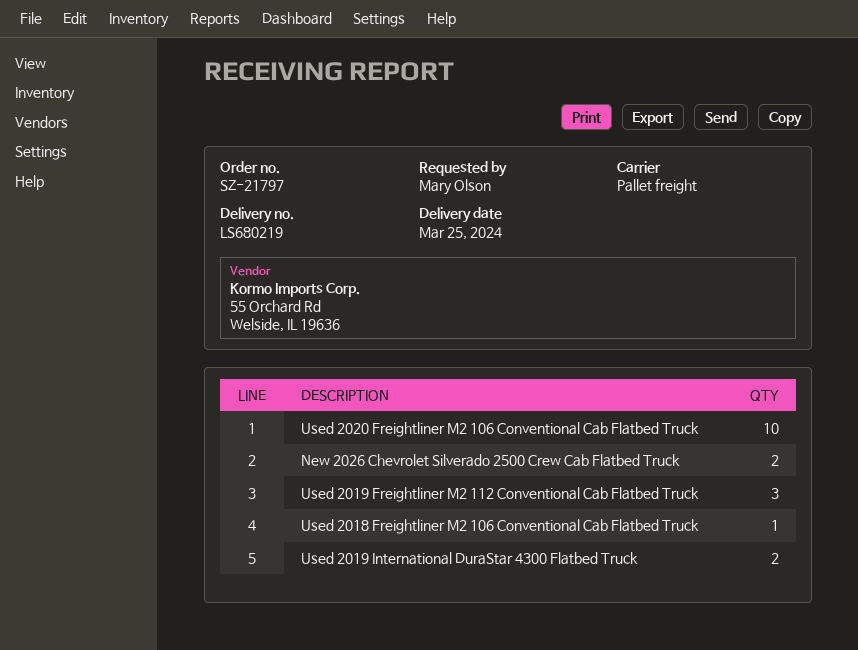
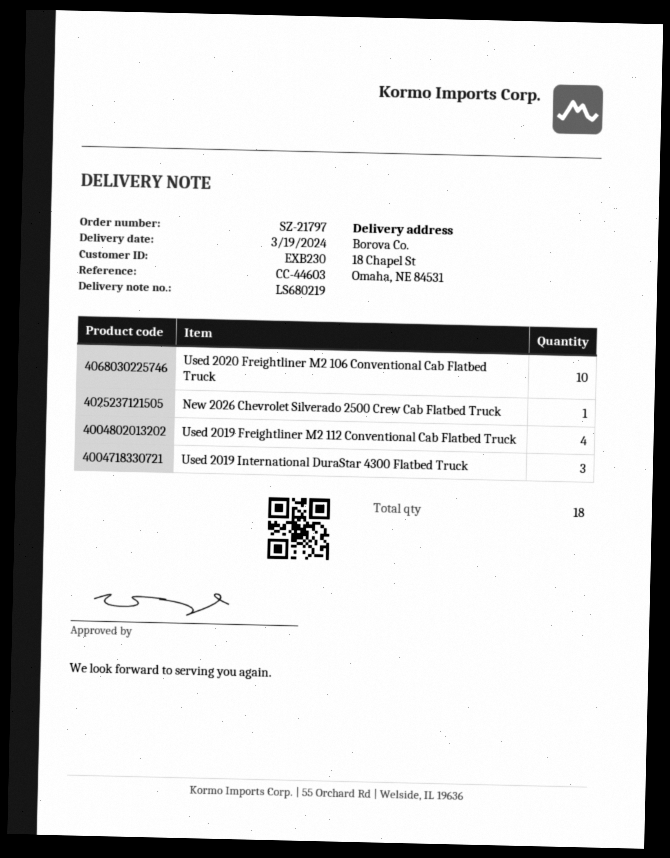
delivery date: 2024-03-25 -> 2024-03-19
New 2026 Chevrolet Silverado 2500 Crew Cab Flatbed Truck: 2 -> 1
Used 2019 Freightliner M2 112 Conventional Cab Flatbed Truck: 3 -> 4
Used 2018 Freightliner M2 106 Conventional Cab Flatbed Truck: 1 -> none
Used 2019 International DuraStar 4300 Flatbed Truck: 2 -> 3

